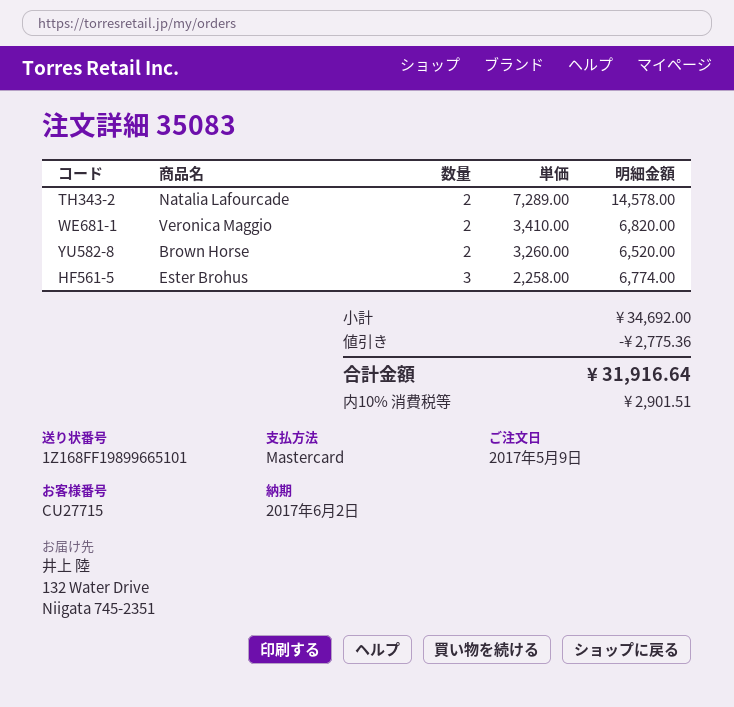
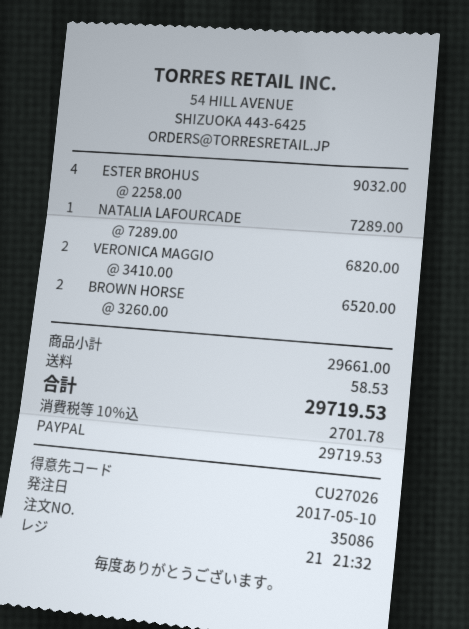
order number: 35083 -> 35086
order date: 2017-05-09 -> 2017-05-10
customer number: CU27715 -> CU27026
payment method: Mastercard -> PayPal
Natalia Lafourcade: 2 x 7289.00 = 14578.00 -> 1 x 7289.00 = 7289.00
Ester Brohus: 3 x 2258.00 = 6774.00 -> 4 x 2258.00 = 9032.00
subtotal: 34692.00 -> 29661.00
discount: 2775.36 -> none
shipping: none -> 58.53
tax: 10% = 2901.51 -> 10% = 2701.78
total: 31916.64 -> 29719.53

